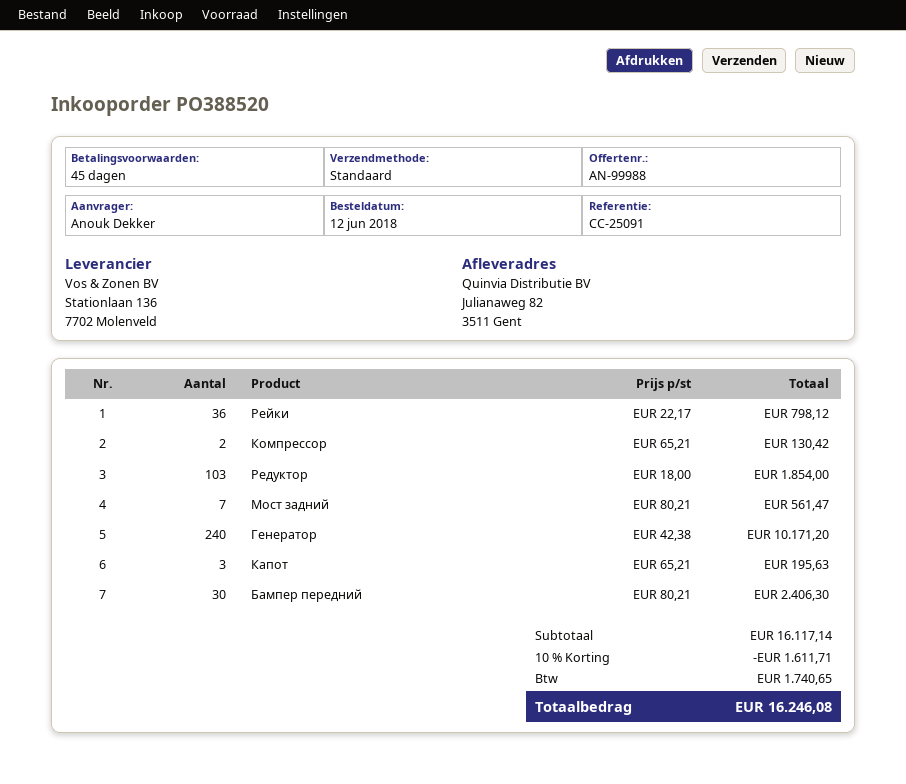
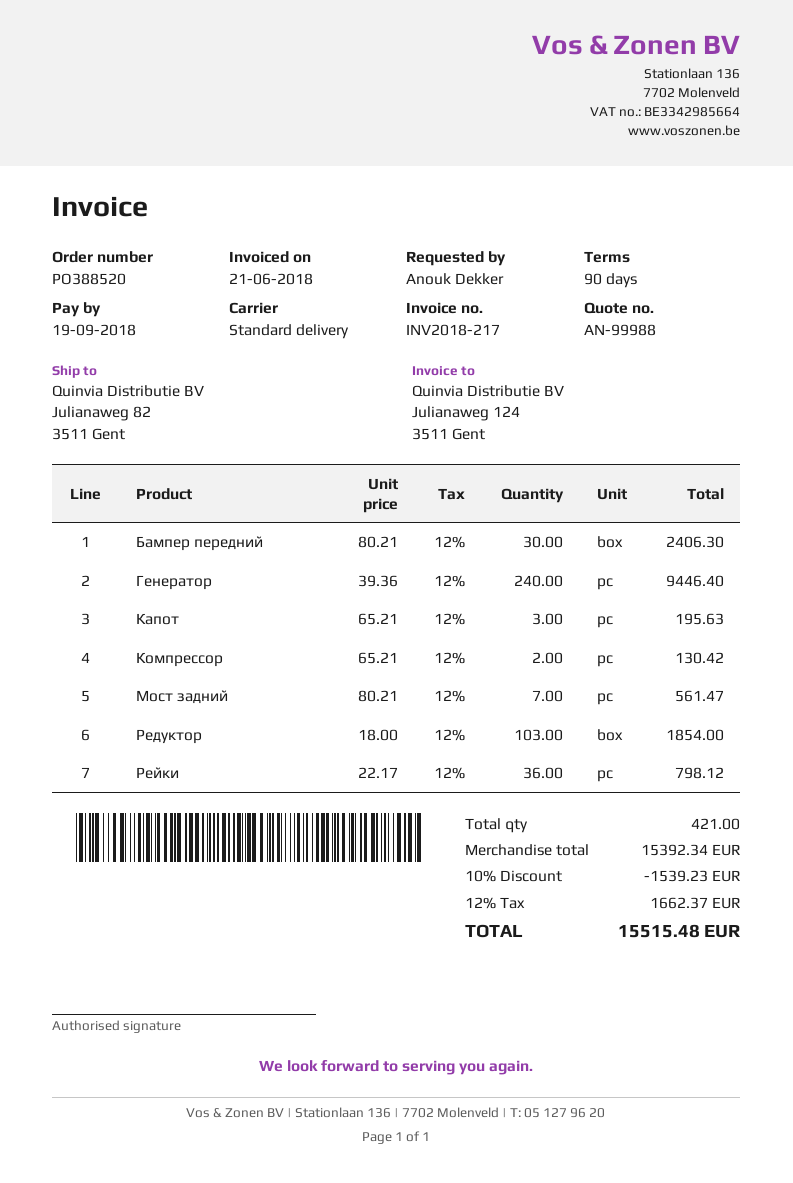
payment terms: 45 days -> 90 days
Генератор: 240 x 42.38 = 10171.20 -> 240 x 39.36 = 9446.40
subtotal: 16117.14 -> 15392.34
discount: 10% = 1611.71 -> 10% = 1539.23
tax: 1740.65 -> 1662.37
total: 16246.08 -> 15515.48

